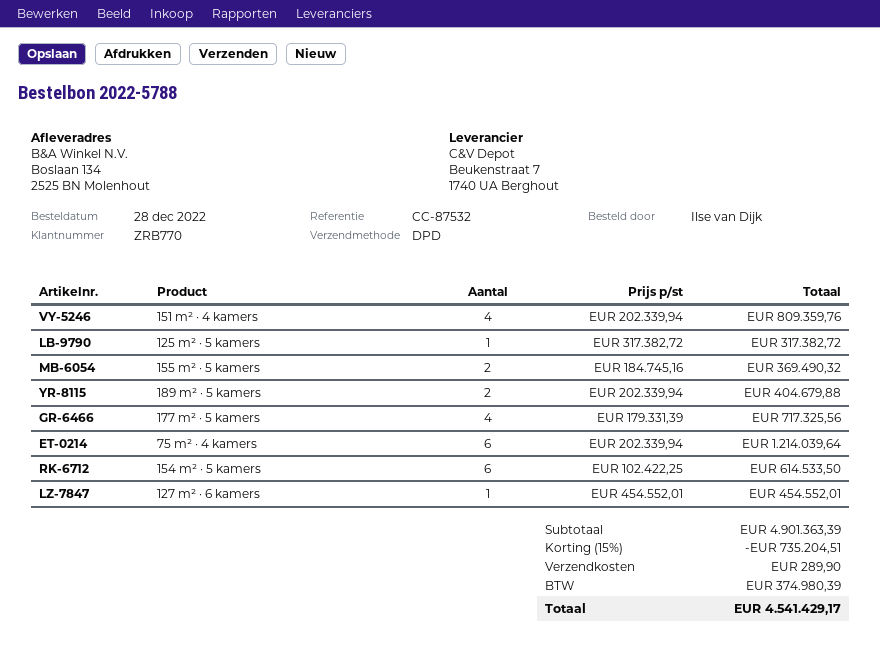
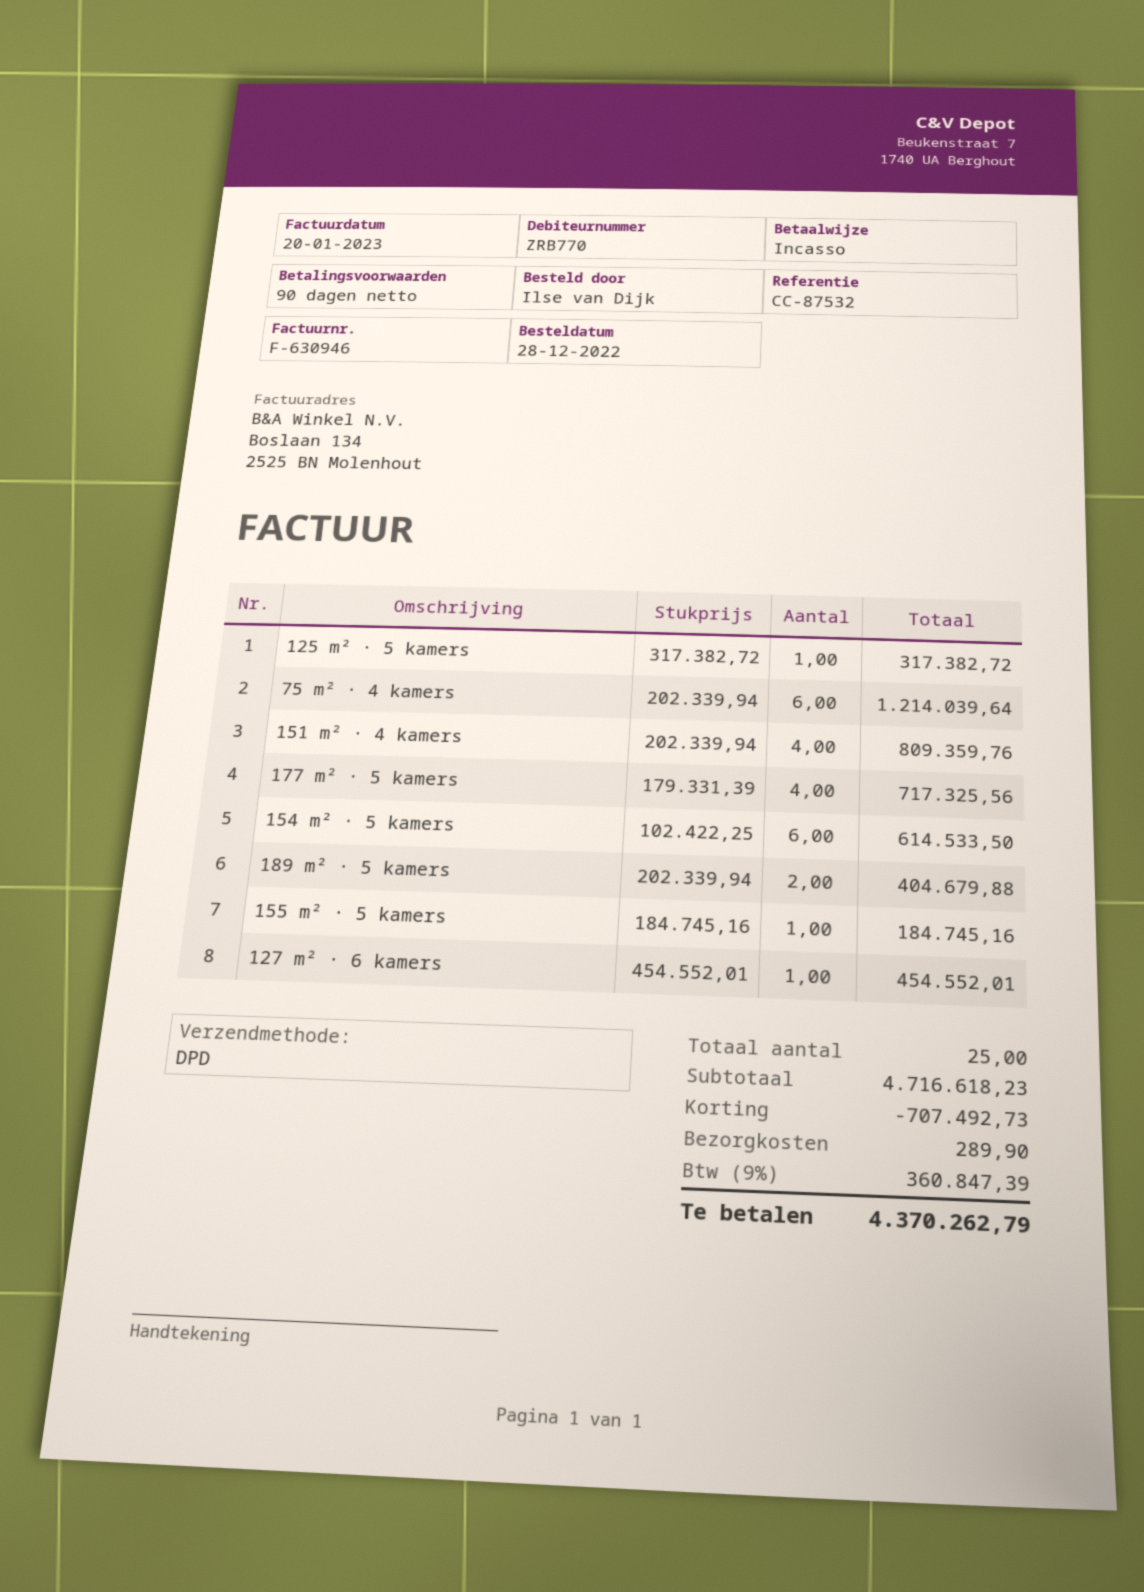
155 m² · 5 kamers: 2 x 184745.16 = 369490.32 -> 1 x 184745.16 = 184745.16
subtotal: 4901363.39 -> 4716618.23
discount: 735204.51 -> 707492.73
tax: 374980.39 -> 360847.39
total: 4541429.17 -> 4370262.79

